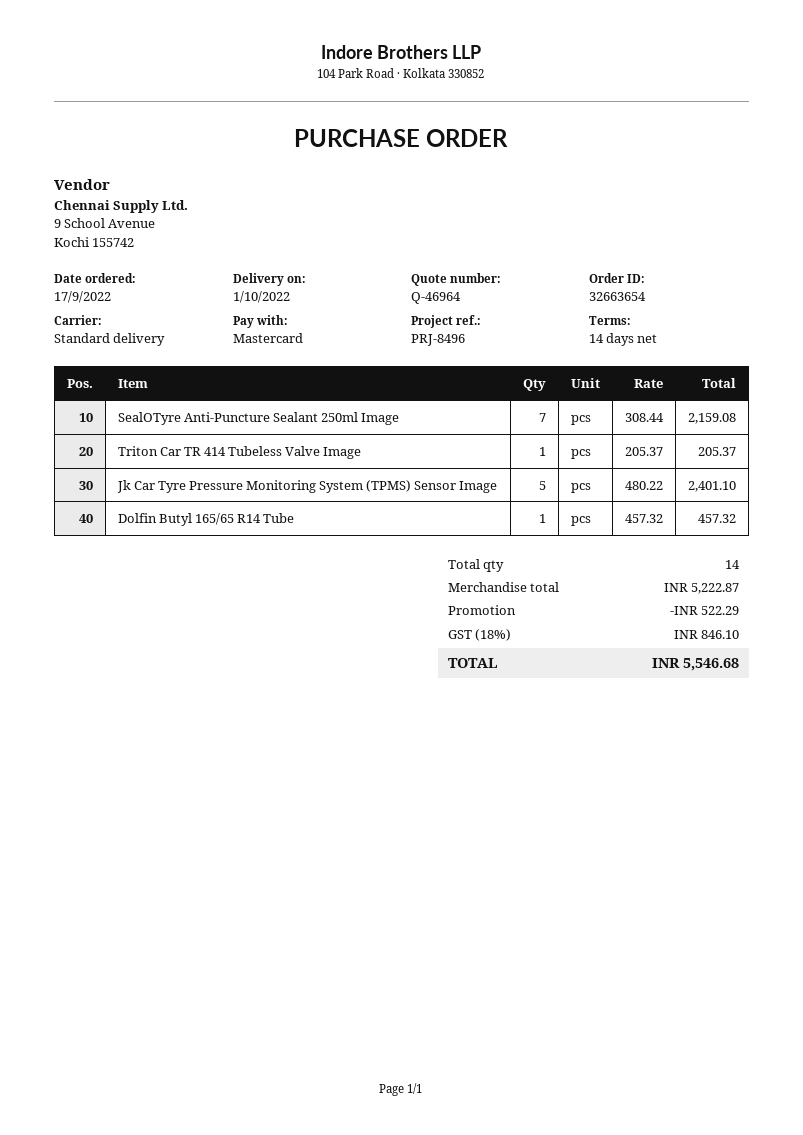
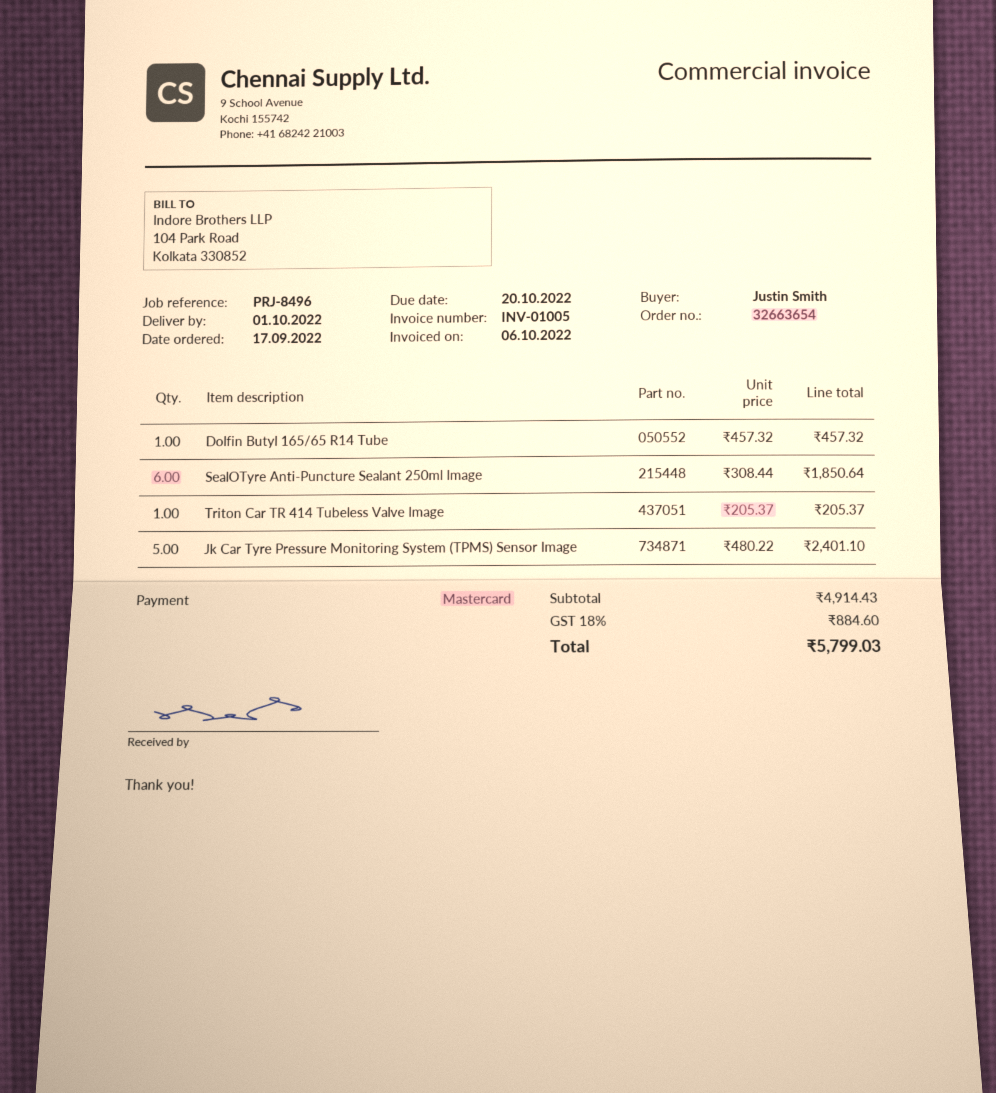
SealOTyre Anti-Puncture Sealant 250ml Image: 7 x 308.44 = 2159.08 -> 6 x 308.44 = 1850.64
subtotal: 5222.87 -> 4914.43
discount: 522.29 -> none
tax: 18% = 846.10 -> 18% = 884.60
total: 5546.68 -> 5799.03

